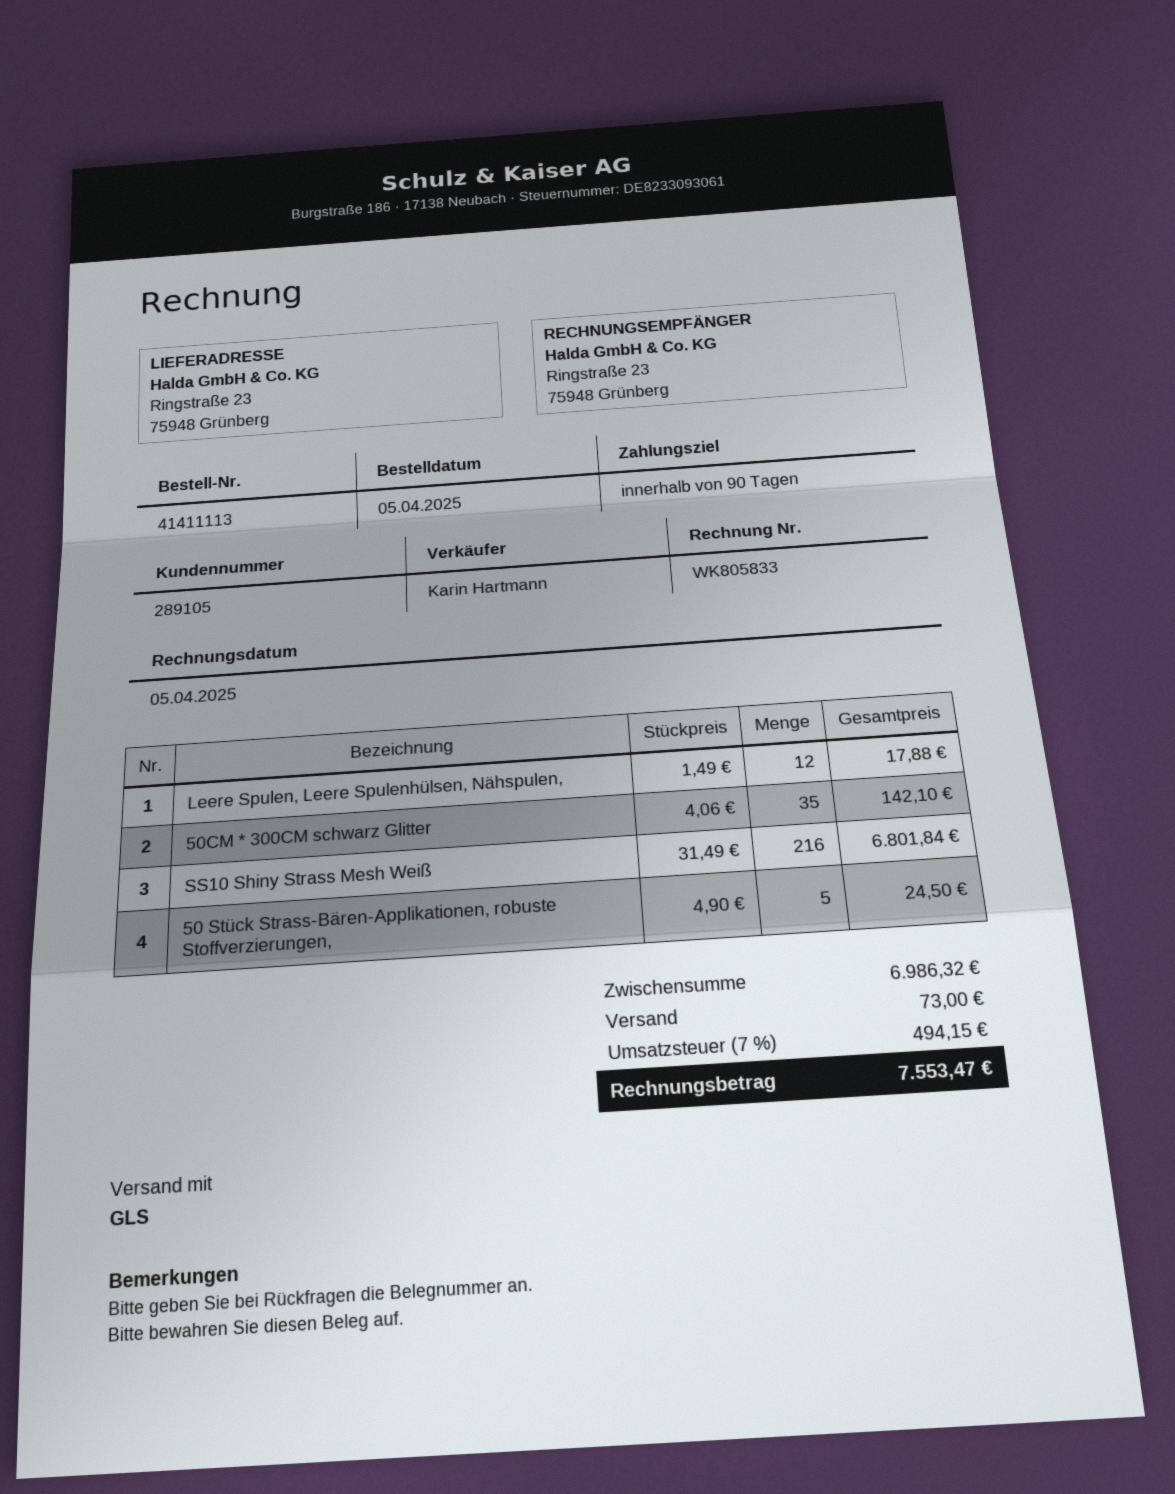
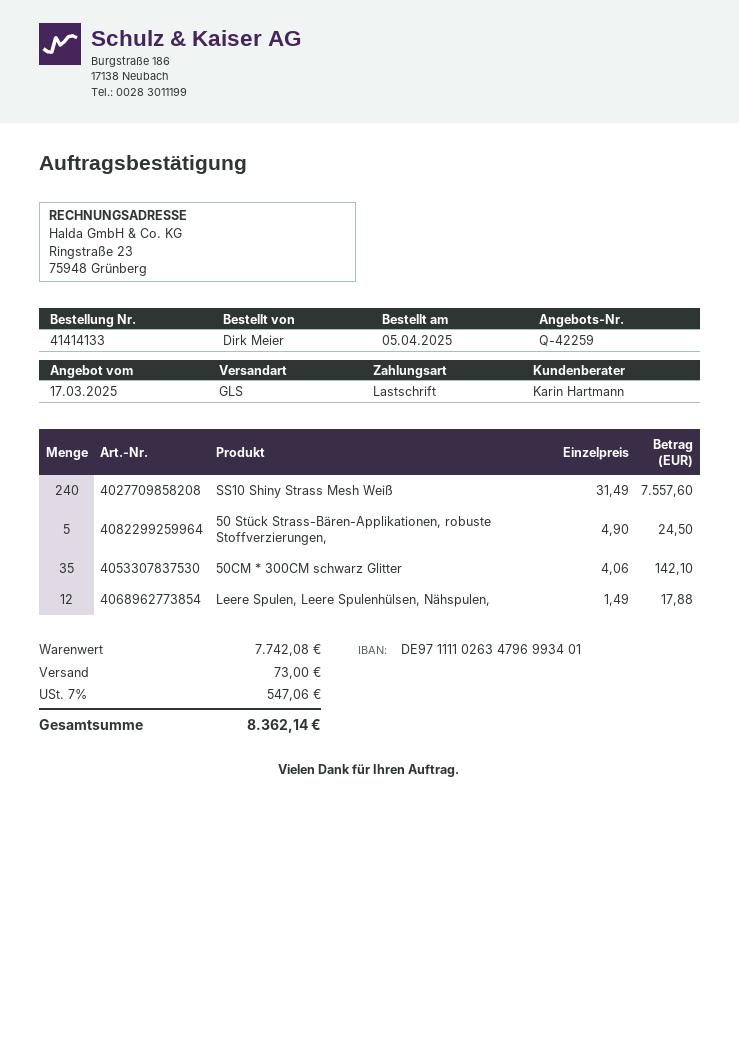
order number: 41411113 -> 41414133
SS10 Shiny Strass Mesh Weiß: 216 x 31.49 = 6801.84 -> 240 x 31.49 = 7557.60
subtotal: 6986.32 -> 7742.08
tax: 7% = 494.15 -> 7% = 547.06
total: 7553.47 -> 8362.14

